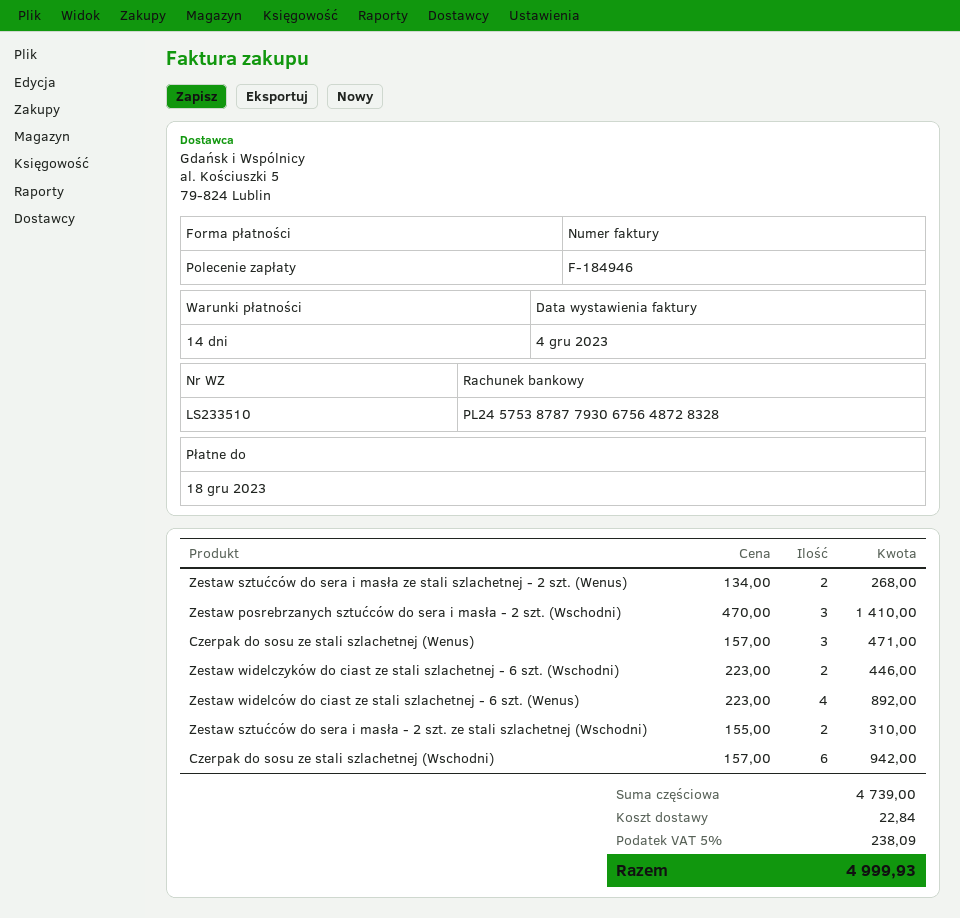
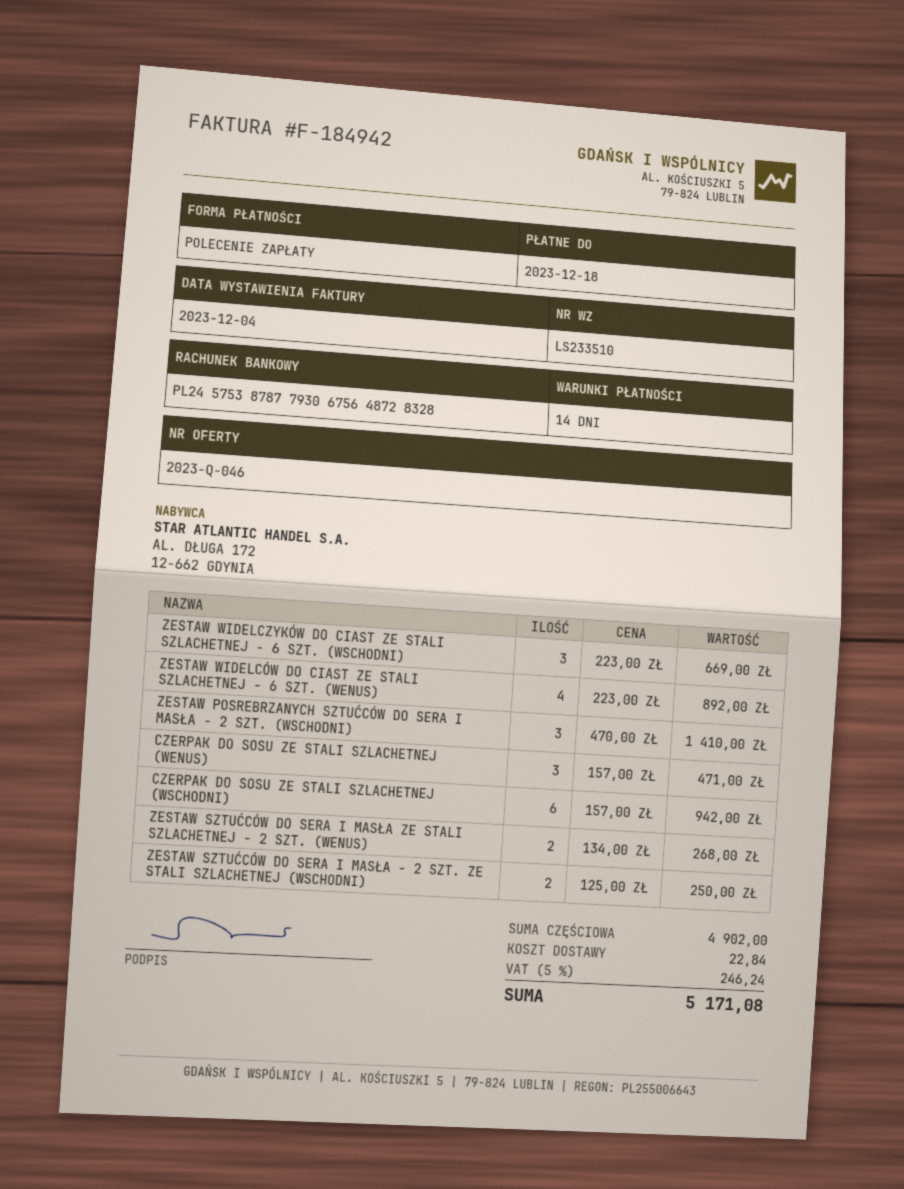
invoice number: F-184946 -> F-184942
Zestaw widelczyków do ciast ze stali szlachetnej - 6 szt. (Wschodni): 2 x 223.00 = 446.00 -> 3 x 223.00 = 669.00
Zestaw sztućców do sera i masła - 2 szt. ze stali szlachetnej (Wschodni): 2 x 155.00 = 310.00 -> 2 x 125.00 = 250.00
subtotal: 4739.00 -> 4902.00
tax: 5% = 238.09 -> 5% = 246.24
total: 4999.93 -> 5171.08

